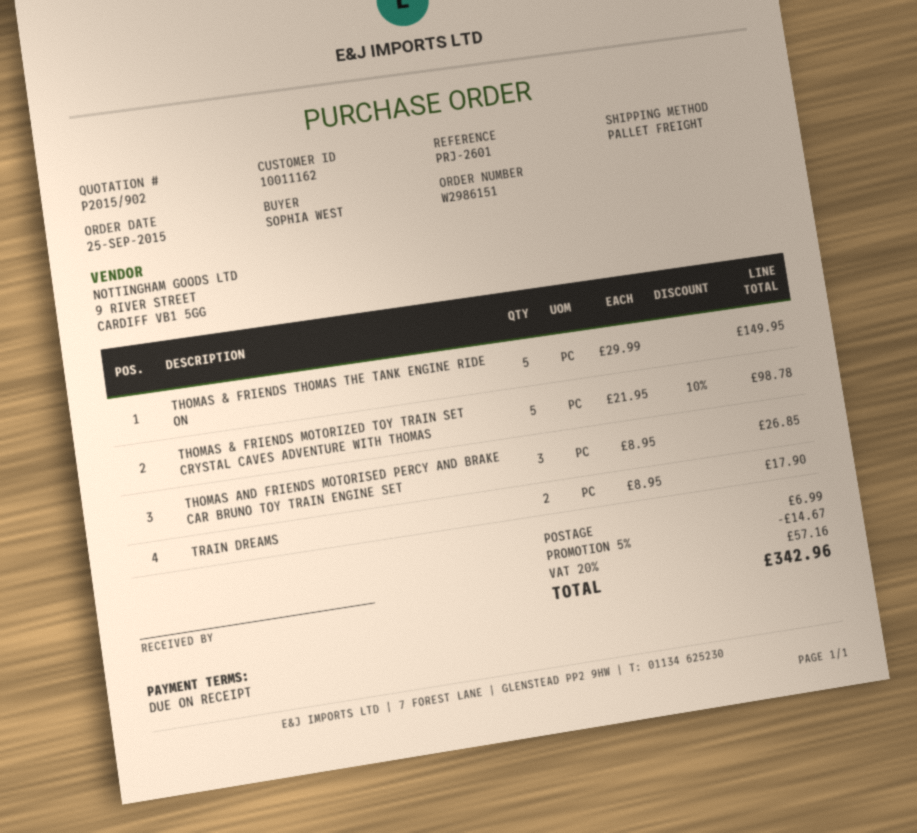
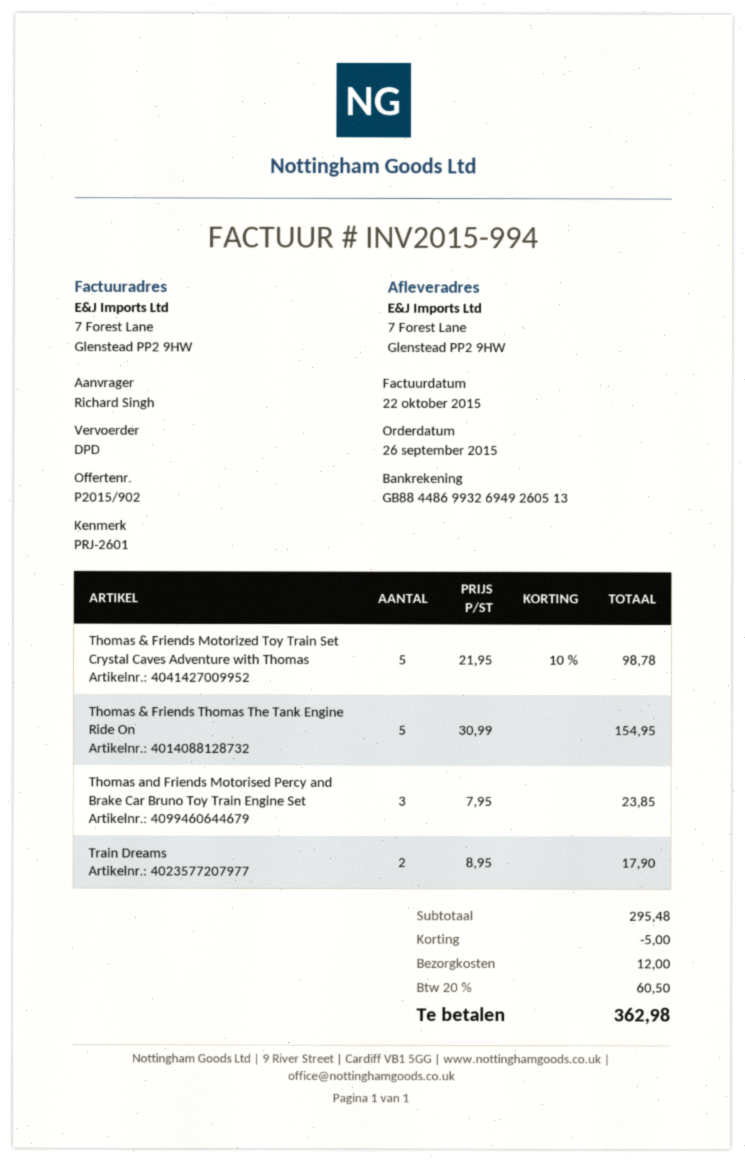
order date: 2015-09-25 -> 2015-09-26
ordered by: SOPHIA WEST -> Richard Singh
shipping method: pallet freight -> DPD
THOMAS & FRIENDS THOMAS THE TANK ENGINE RIDE ON: 5 x 29.99 = 149.95 -> 5 x 30.99 = 154.95
THOMAS AND FRIENDS MOTORISED PERCY AND BRAKE CAR BRUNO TOY TRAIN ENGINE SET: 3 x 8.95 = 26.85 -> 3 x 7.95 = 23.85
discount: 14.67 -> 5.00
shipping: 6.99 -> 12.00
tax: 20% = 57.16 -> 20% = 60.50
total: 342.96 -> 362.98

